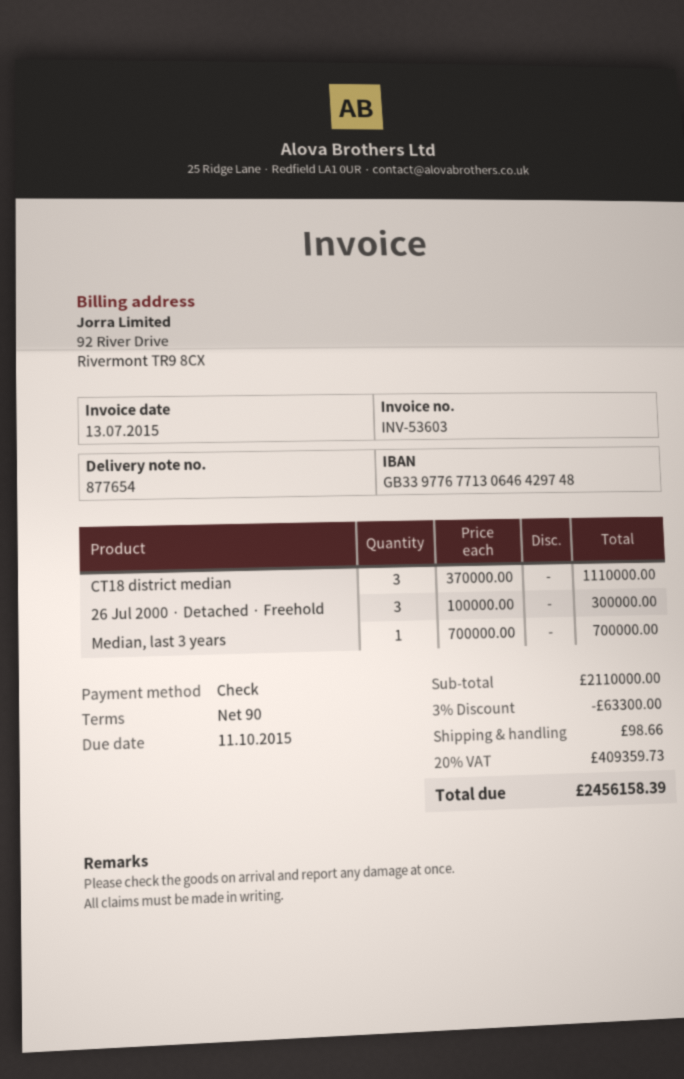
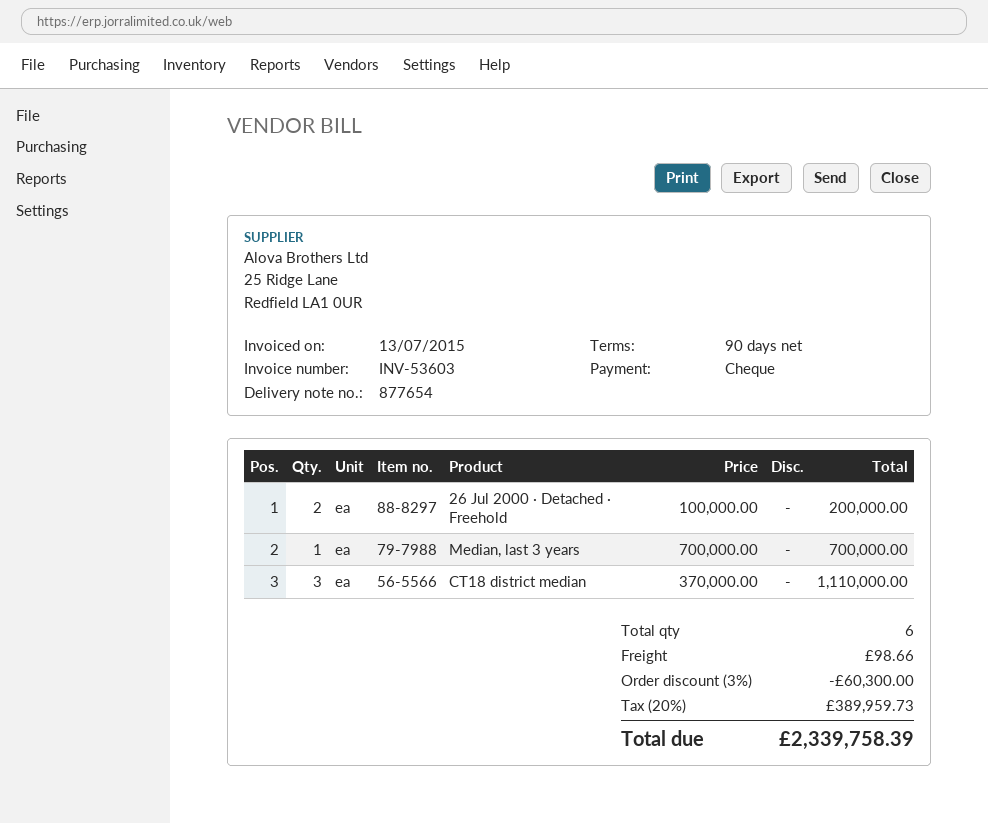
26 Jul 2000 · Detached · Freehold: 3 x 100000.00 = 300000.00 -> 2 x 100000.00 = 200000.00
discount: 3% = 63300.00 -> 3% = 60300.00
tax: 20% = 409359.73 -> 20% = 389959.73
total: 2456158.39 -> 2339758.39

